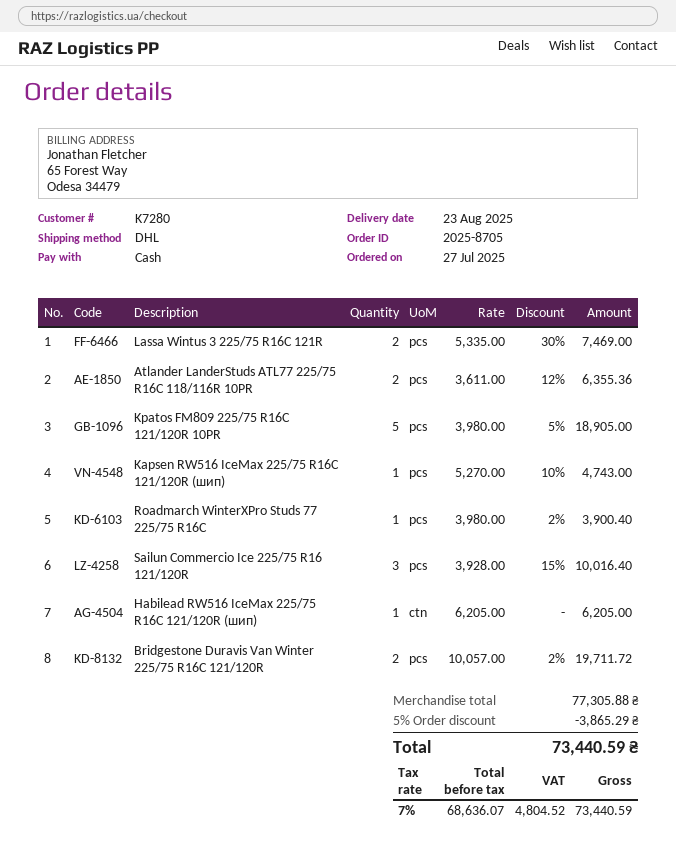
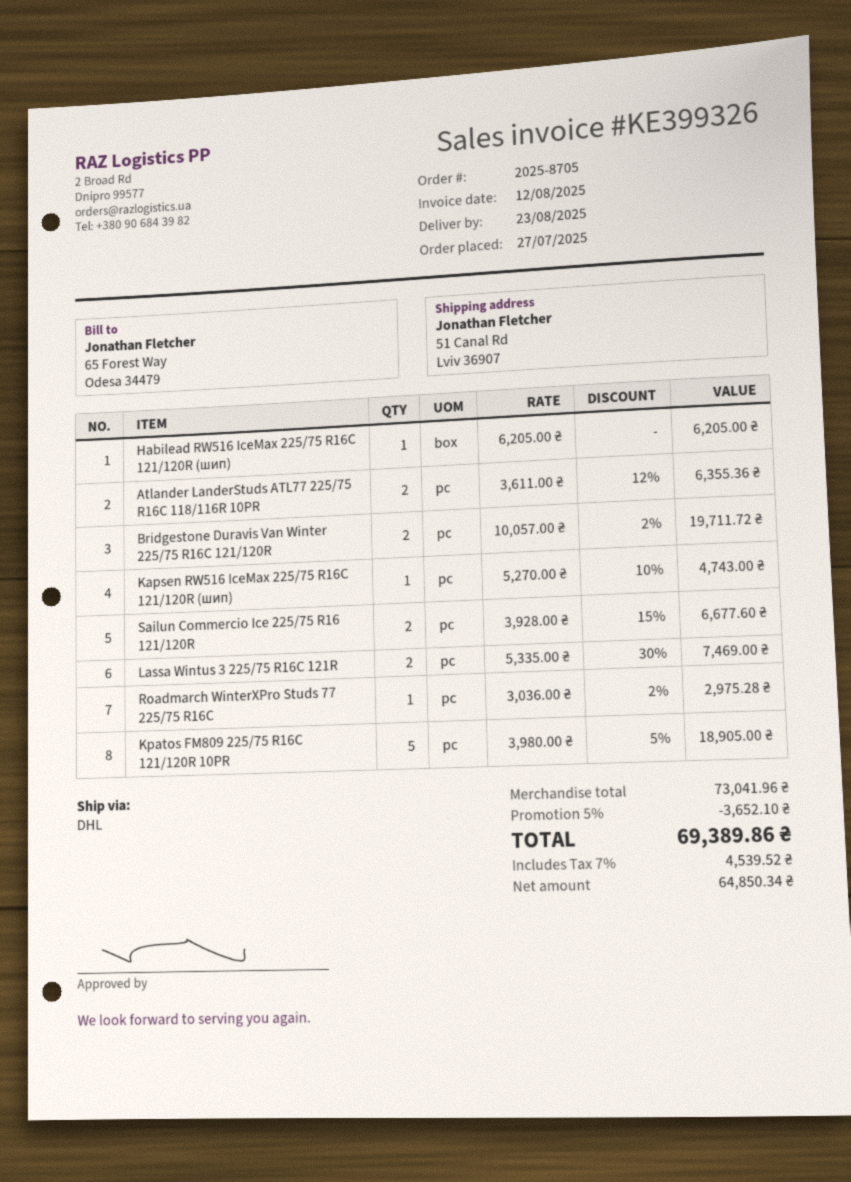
Roadmarch WinterXPro Studs 77 225/75 R16C: 1 x 3980.00 - 2% = 3900.40 -> 1 x 3036.00 - 2% = 2975.28
Sailun Commercio Ice 225/75 R16 121/120R: 3 x 3928.00 - 15% = 10016.40 -> 2 x 3928.00 - 15% = 6677.60
subtotal: 77305.88 -> 73041.96
discount: 5% = 3865.29 -> 5% = 3652.10
net: 68636.07 -> 64850.34
tax: 7% = 4804.52 -> 7% = 4539.52
total: 73440.59 -> 69389.86

